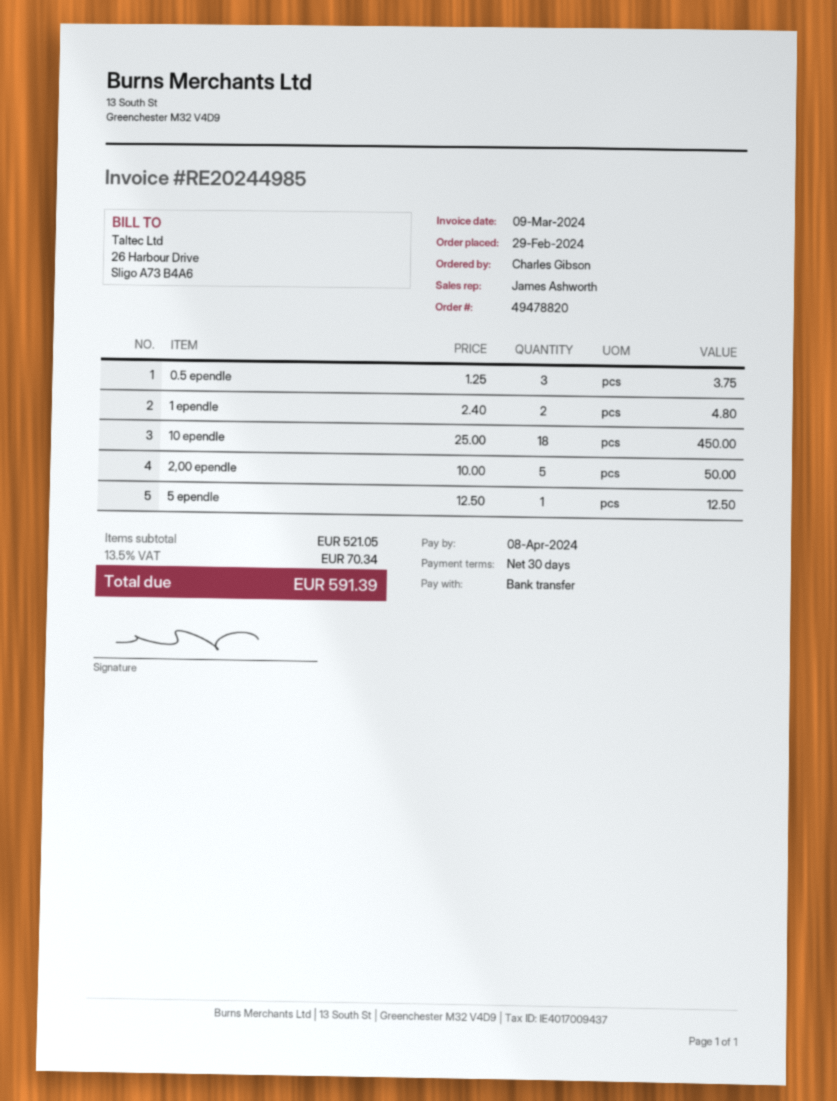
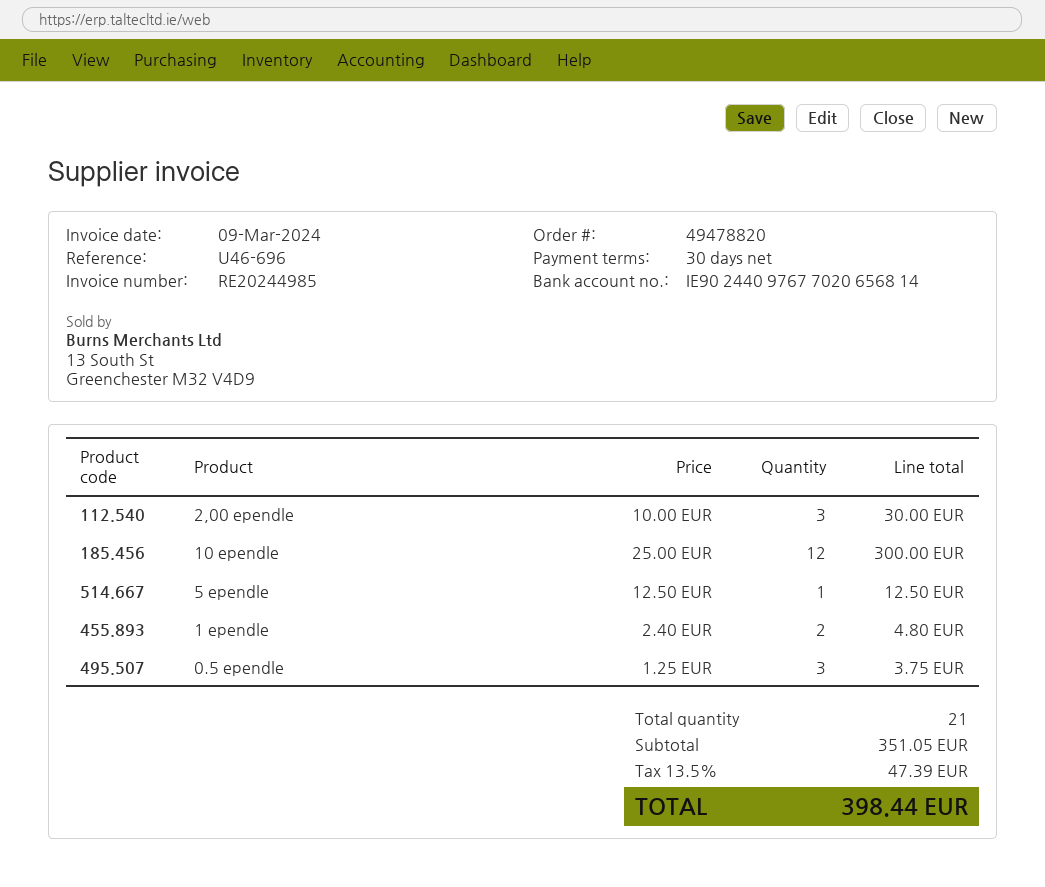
10 ependle: 18 x 25.00 = 450.00 -> 12 x 25.00 = 300.00
2,00 ependle: 5 x 10.00 = 50.00 -> 3 x 10.00 = 30.00
subtotal: 521.05 -> 351.05
tax: 13.5% = 70.34 -> 13.5% = 47.39
total: 591.39 -> 398.44

